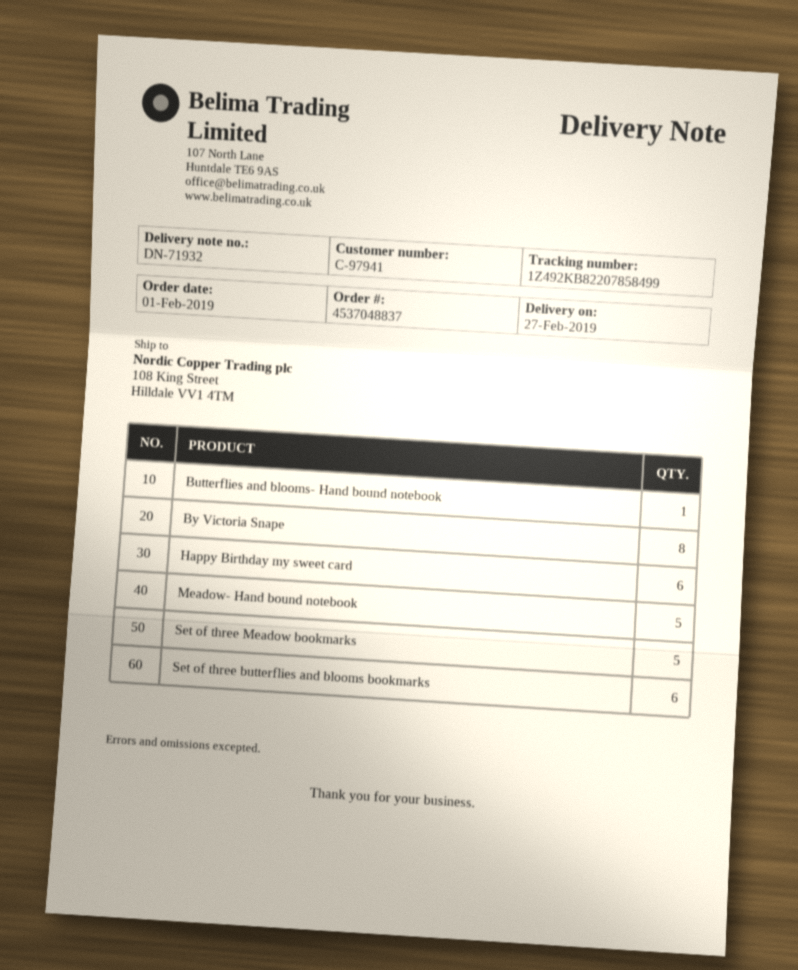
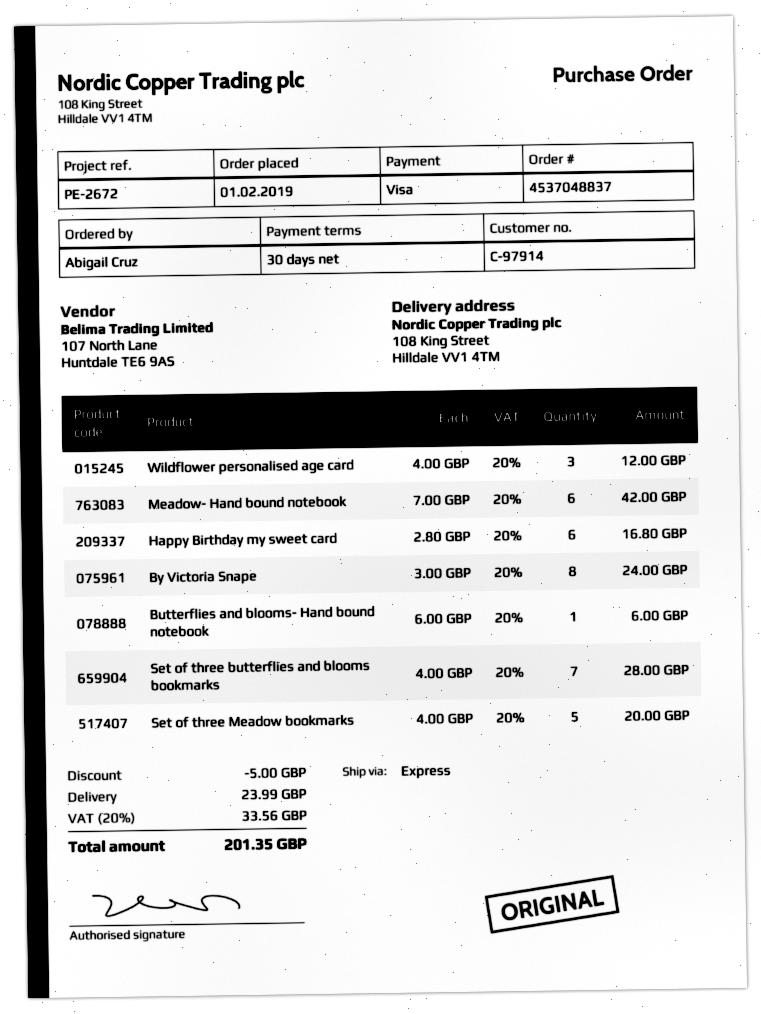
customer number: C-97941 -> C-97914
Meadow- Hand bound notebook: 5 -> 6
Set of three butterflies and blooms bookmarks: 6 -> 7
Wildflower personalised age card: none -> 3

